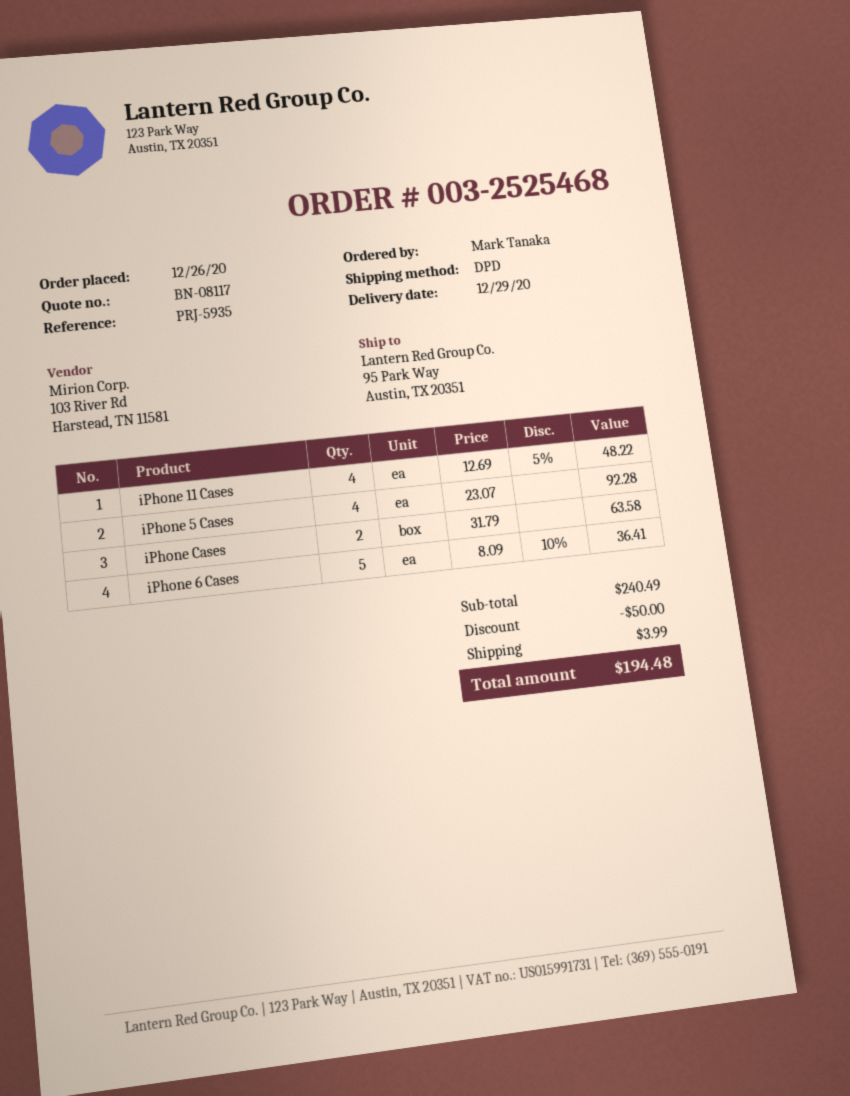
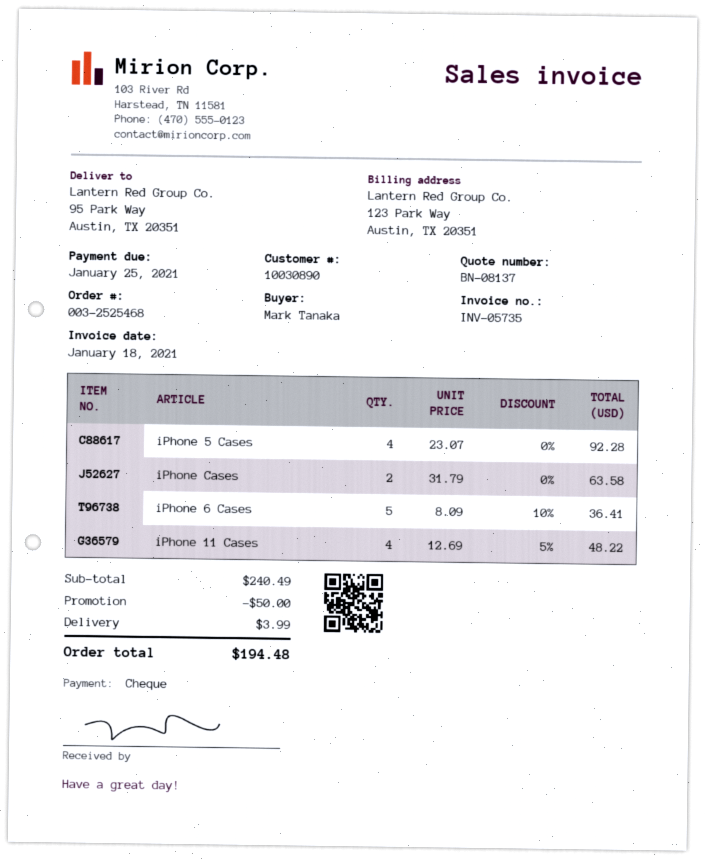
quote number: BN-08117 -> BN-08137

